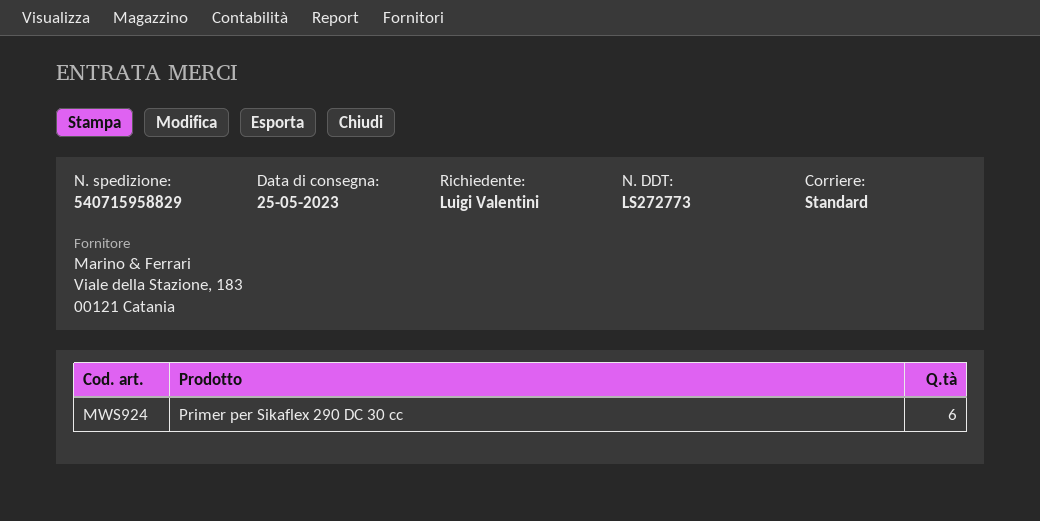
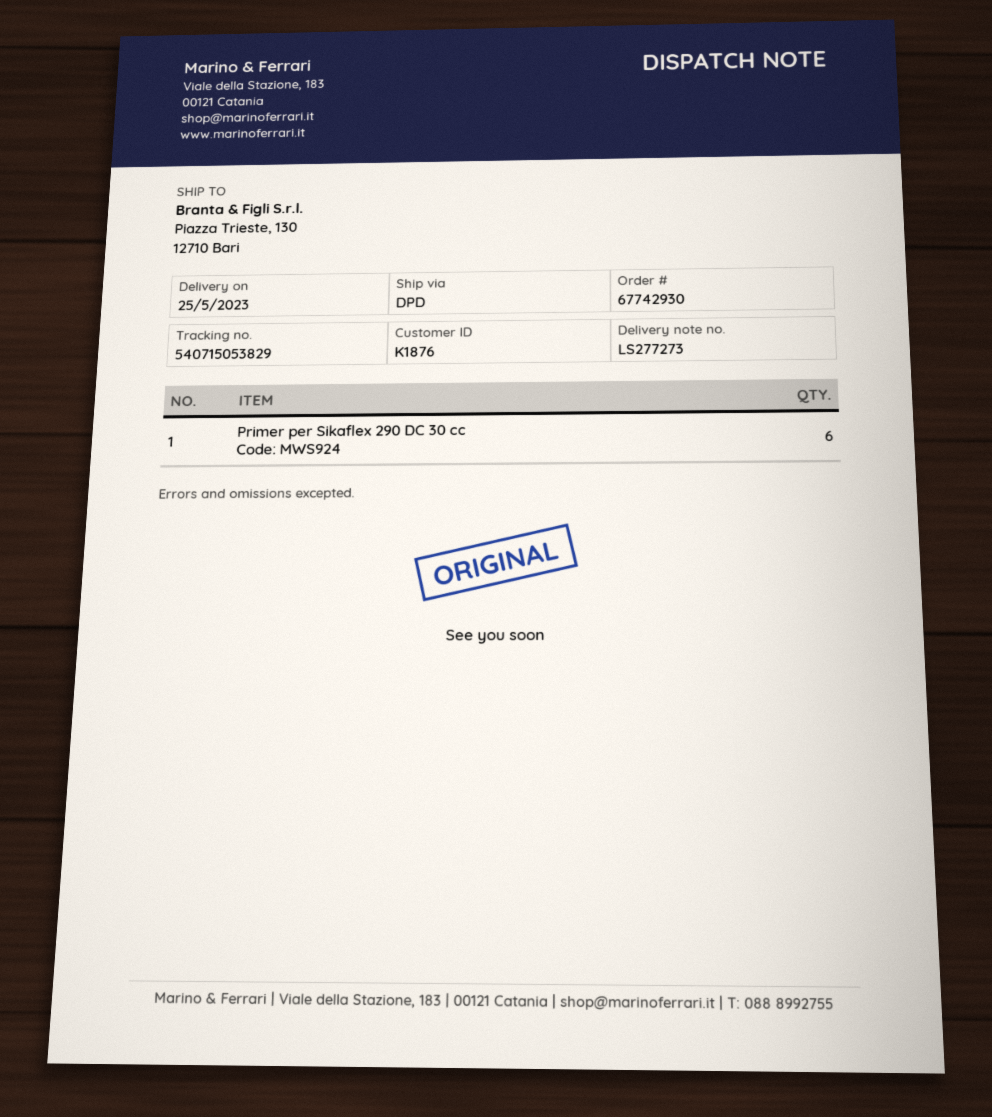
delivery note number: LS272773 -> LS277273
shipping method: standard -> DPD
tracking number: 540715958829 -> 540715053829

